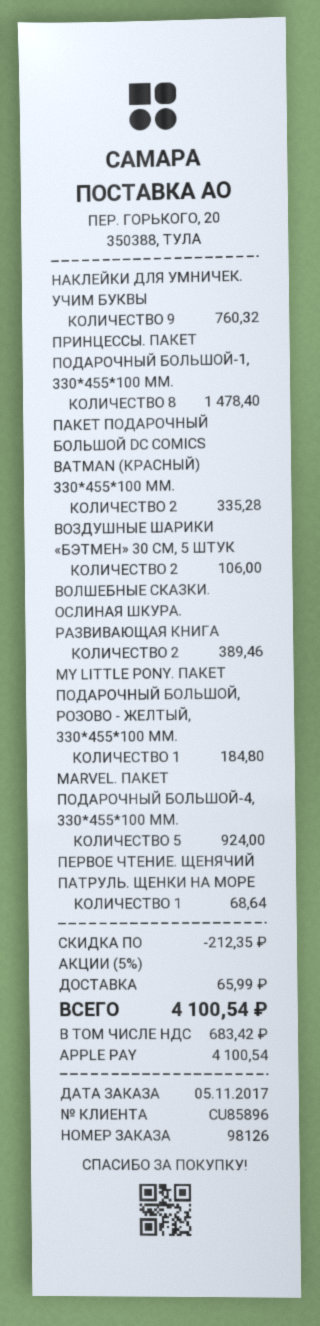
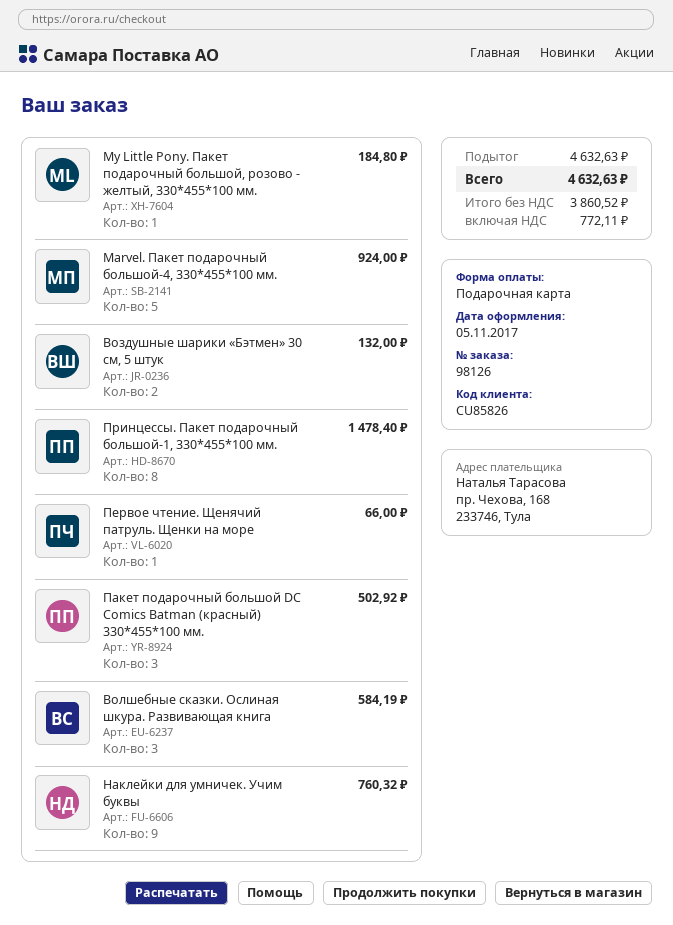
customer number: CU85896 -> CU85826
payment method: Apple Pay -> gift card
ПАКЕТ ПОДАРОЧНЫЙ БОЛЬШОЙ DC COMICS BATMAN (КРАСНЫЙ) 330*455*100 ММ.: 2 for 335.28 -> 3 for 502.92
ВОЗДУШНЫЕ ШАРИКИ «БЭТМЕН» 30 СМ, 5 ШТУК: 2 for 106.00 -> 2 for 132.00
ВОЛШЕБНЫЕ СКАЗКИ. ОСЛИНАЯ ШКУРА. РАЗВИВАЮЩАЯ КНИГА: 2 for 389.46 -> 3 for 584.19
ПЕРВОЕ ЧТЕНИЕ. ЩЕНЯЧИЙ ПАТРУЛЬ. ЩЕНКИ НА МОРЕ: 1 for 68.64 -> 1 for 66.00
discount: 5% = 212.35 -> none
shipping: 65.99 -> none
tax: 683.42 -> 772.11
total: 4100.54 -> 4632.63

